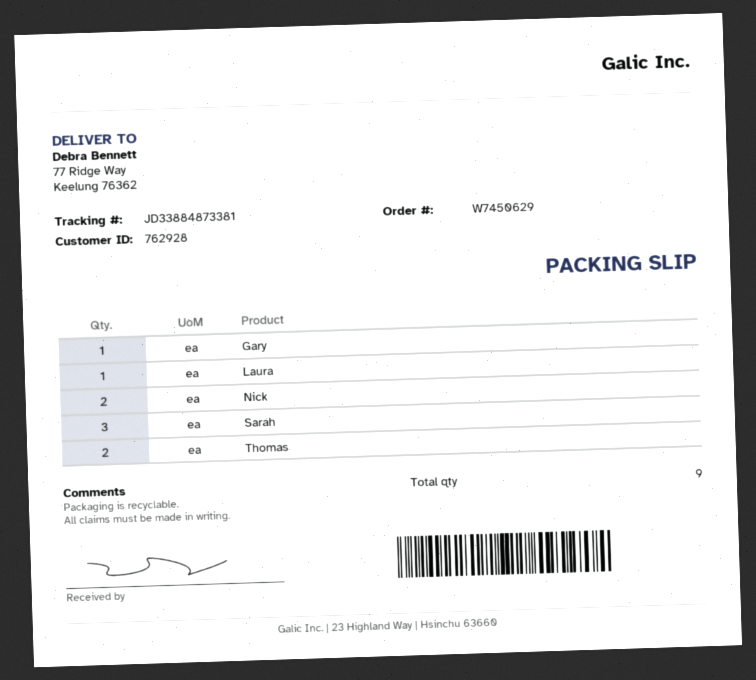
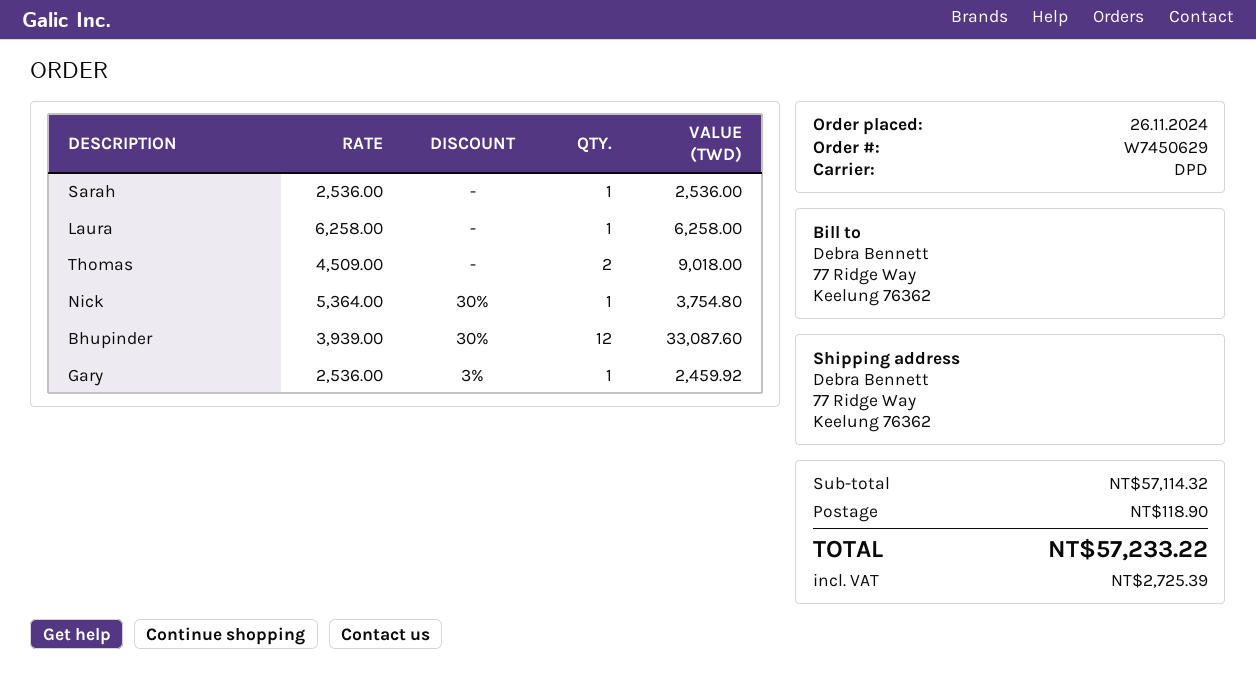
Nick: 2 -> 1
Sarah: 3 -> 1
Bhupinder: none -> 12

